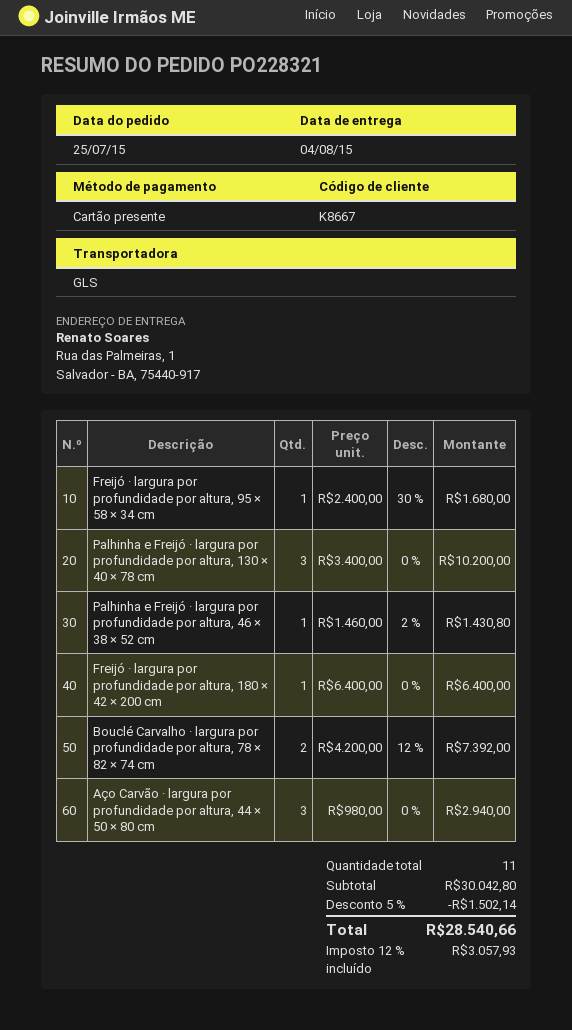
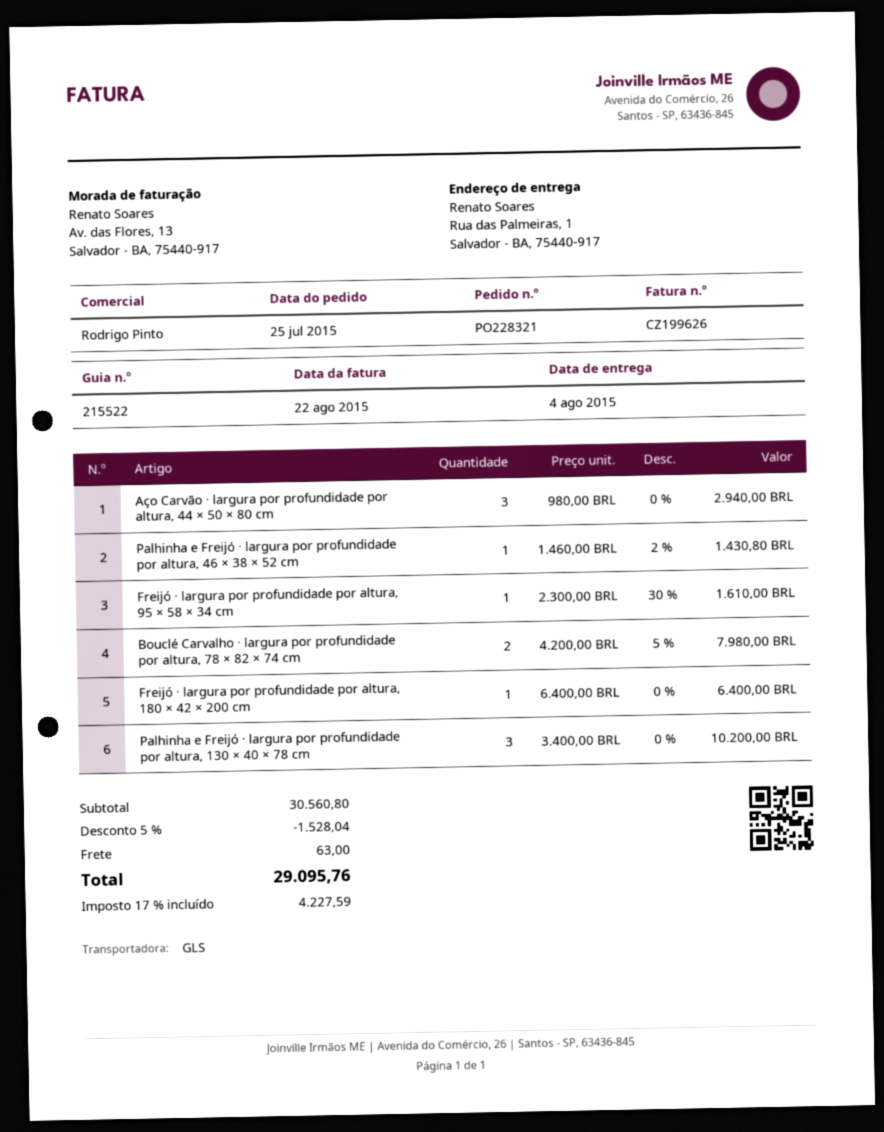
Freijó · largura por profundidade por altura, 95 × 58 × 34 cm: 1 x 2400.00 - 30% = 1680.00 -> 1 x 2300.00 - 30% = 1610.00
Bouclé Carvalho · largura por profundidade por altura, 78 × 82 × 74 cm: 2 x 4200.00 - 12% = 7392.00 -> 2 x 4200.00 - 5% = 7980.00
subtotal: 30042.80 -> 30560.80
discount: 5% = 1502.14 -> 5% = 1528.04
shipping: none -> 63.00
tax: 12% = 3057.93 -> 17% = 4227.59
total: 28540.66 -> 29095.76

